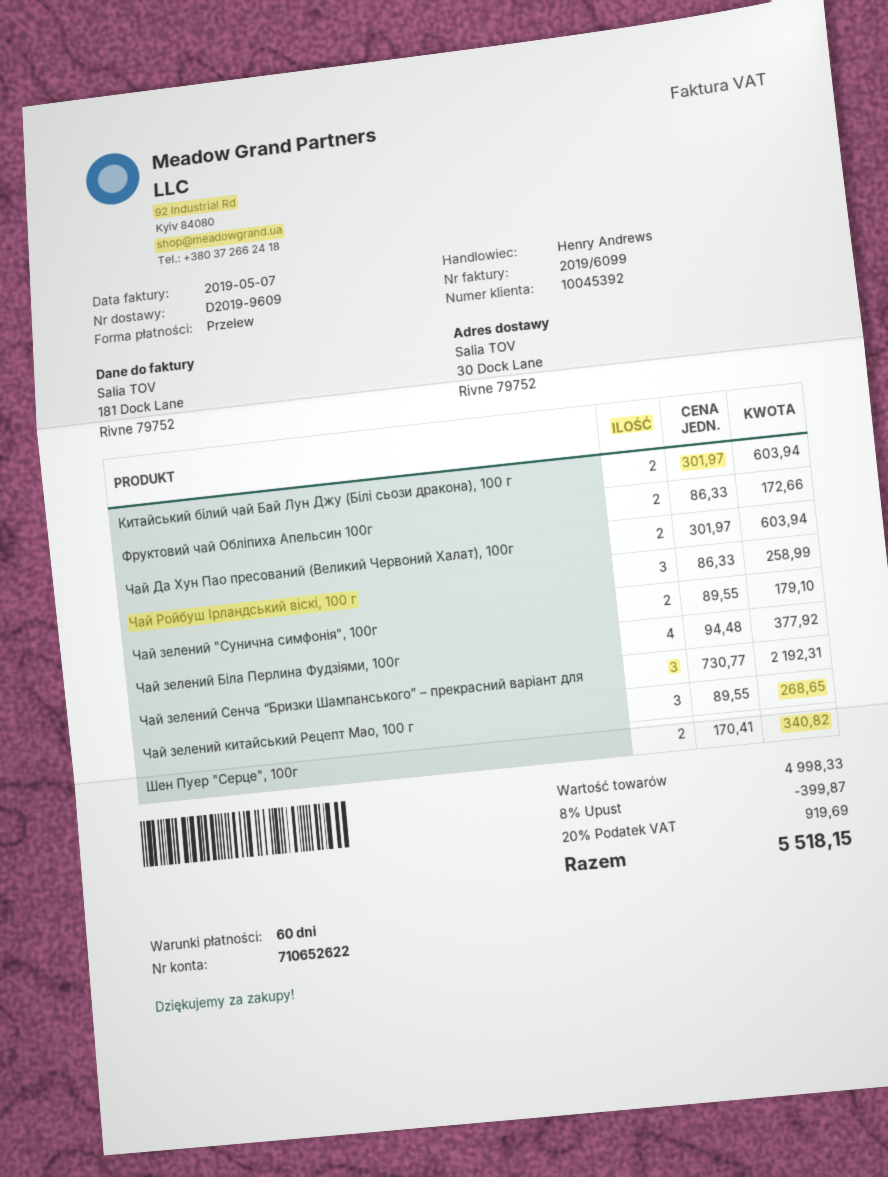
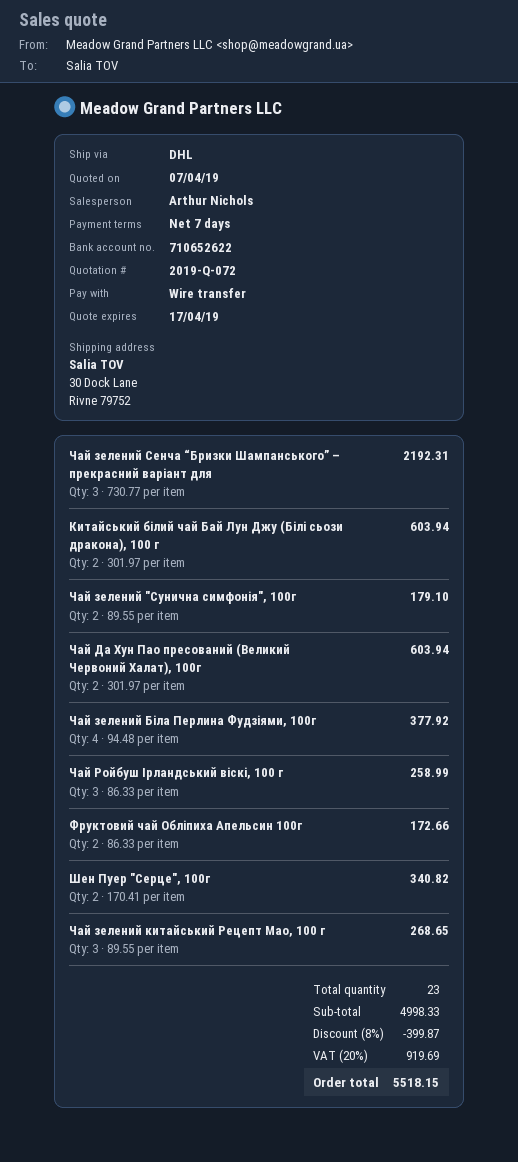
payment terms: 60 days -> 7 days
sales rep: Henry Andrews -> Arthur Nichols

